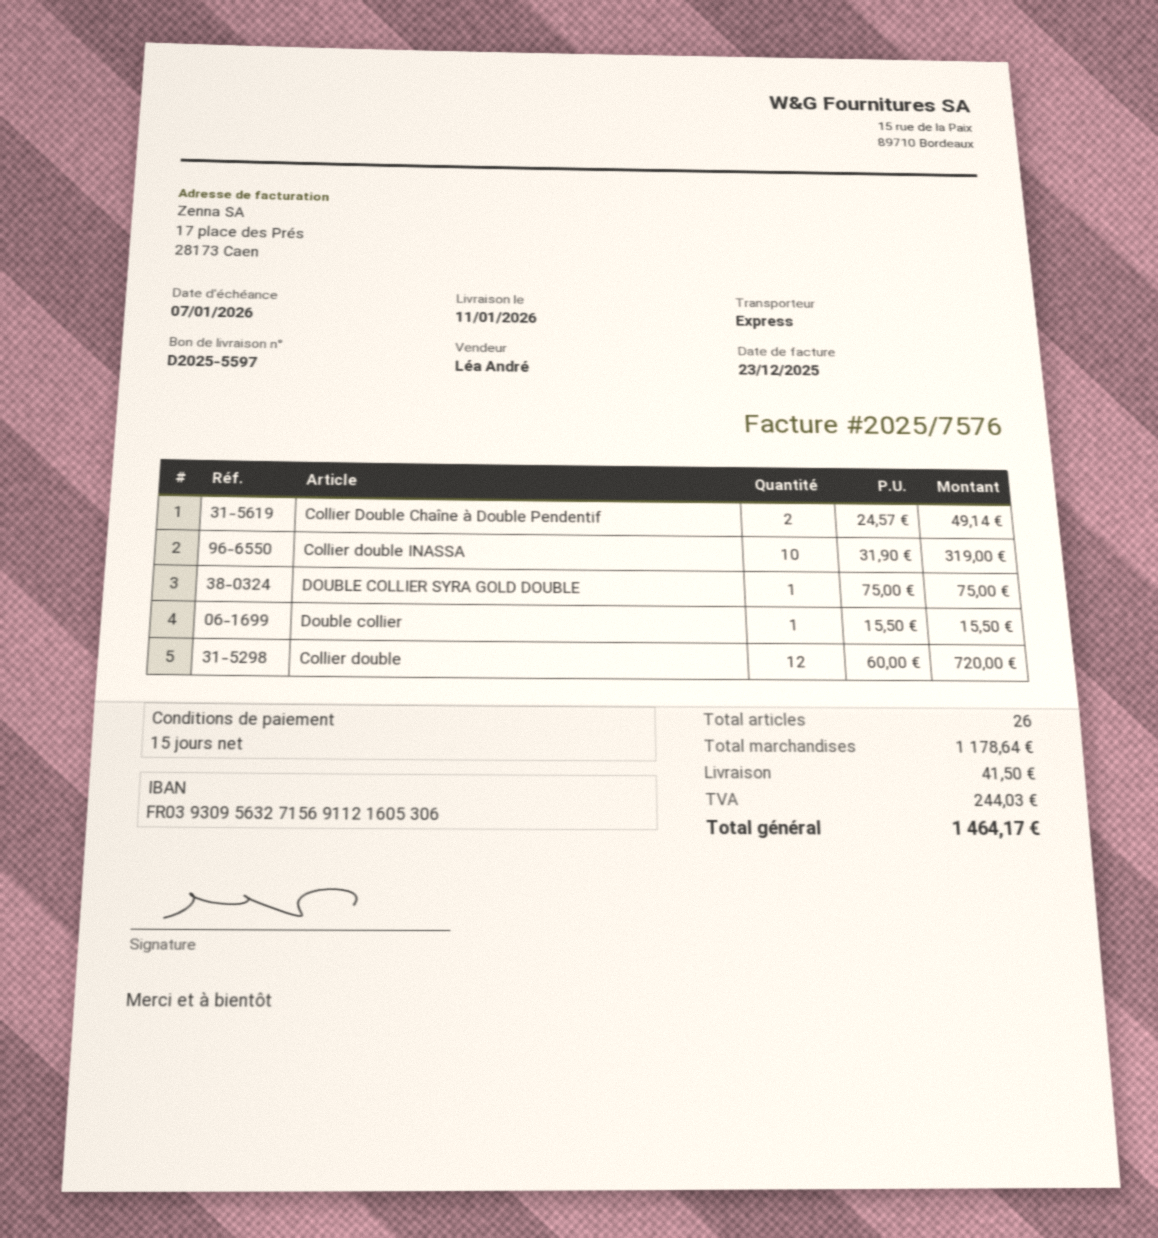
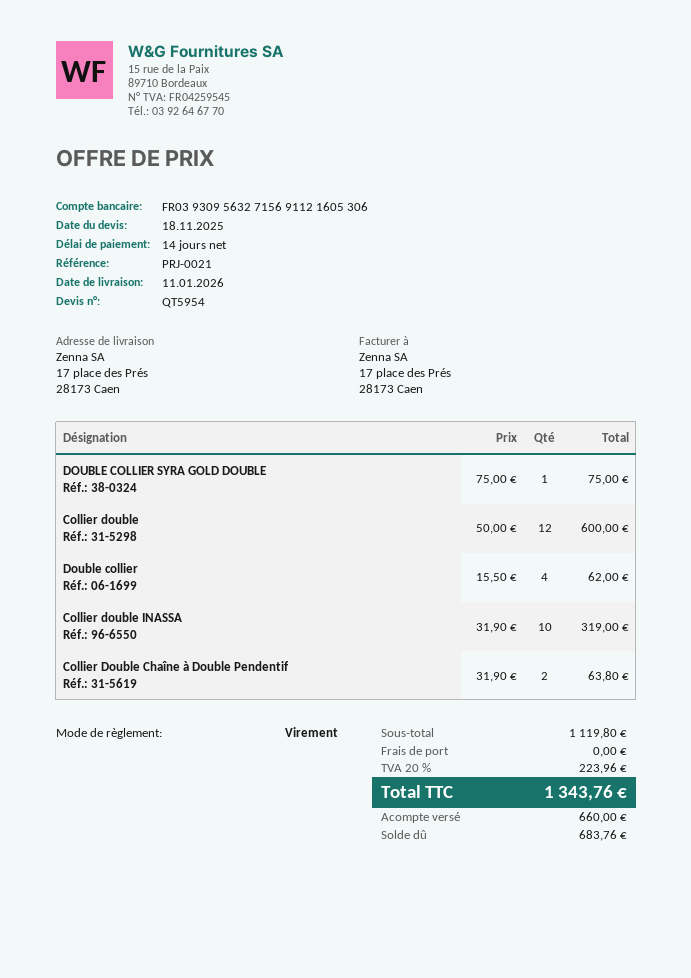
payment terms: 15 days -> 14 days
Collier Double Chaîne à Double Pendentif: 2 x 24.57 = 49.14 -> 2 x 31.90 = 63.80
Double collier: 1 x 15.50 = 15.50 -> 4 x 15.50 = 62.00
Collier double: 12 x 60.00 = 720.00 -> 12 x 50.00 = 600.00
subtotal: 1178.64 -> 1119.80
shipping: 41.50 -> 0.00
tax: 244.03 -> 223.96
total: 1464.17 -> 1343.76

